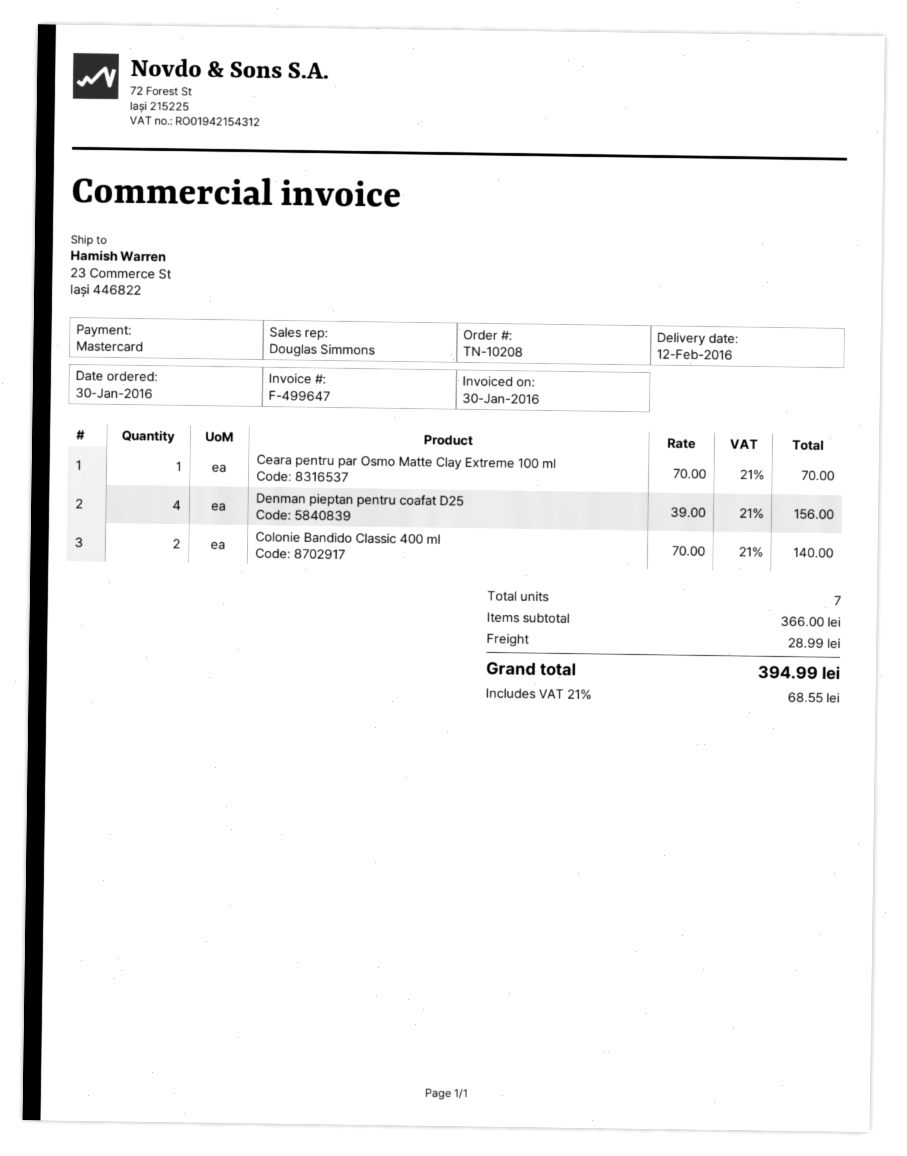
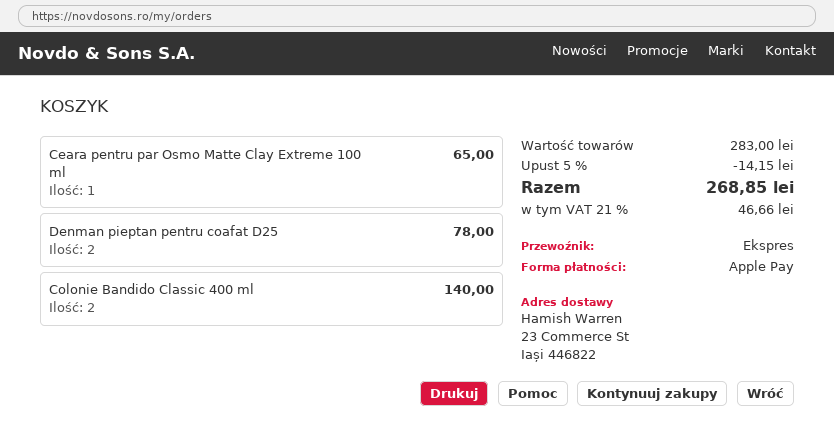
payment method: Mastercard -> Apple Pay
Ceara pentru par Osmo Matte Clay Extreme 100 ml: 1 for 70.00 -> 1 for 65.00
Denman pieptan pentru coafat D25: 4 for 156.00 -> 2 for 78.00
subtotal: 366.00 -> 283.00
discount: none -> 5% = 14.15
shipping: 28.99 -> none
tax: 21% = 68.55 -> 21% = 46.66
total: 394.99 -> 268.85

